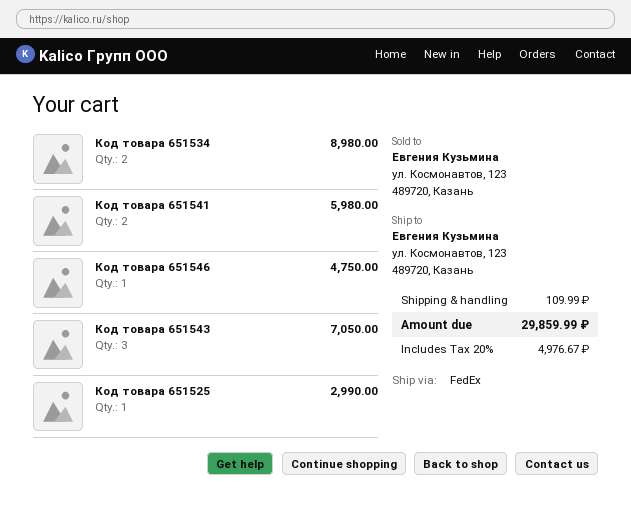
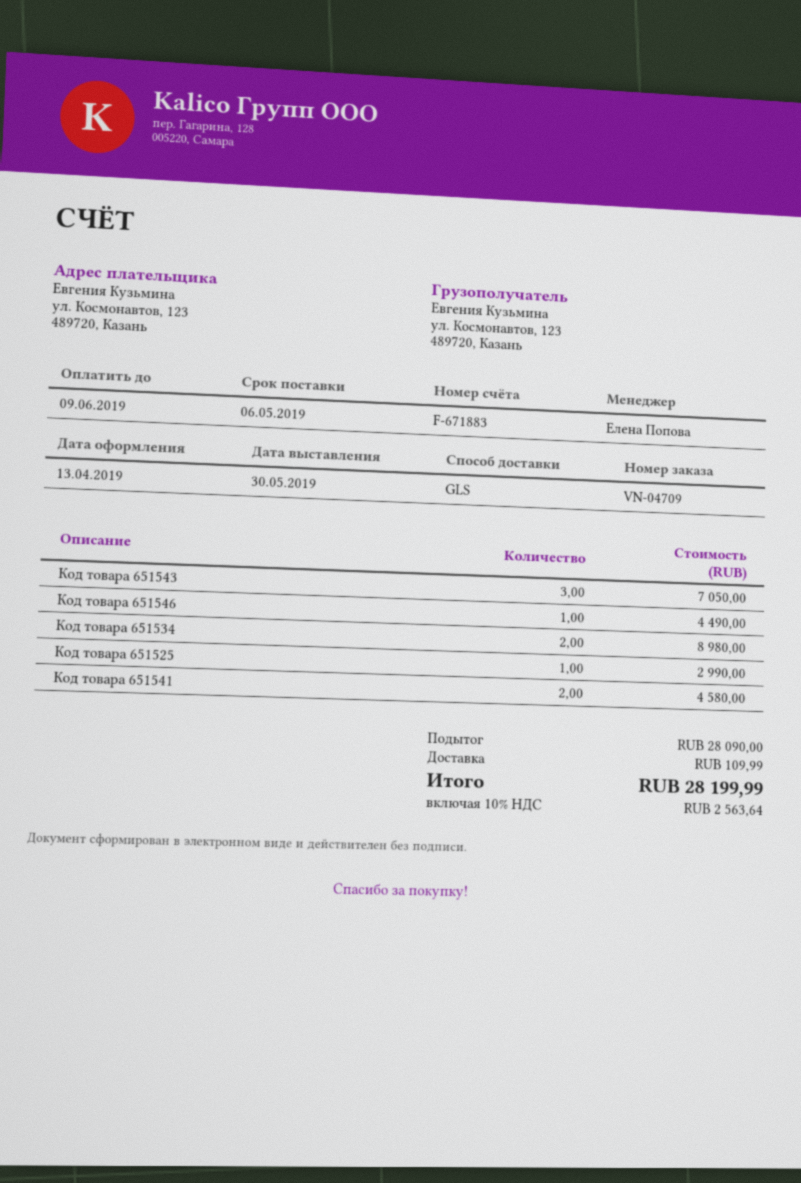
shipping method: FedEx -> GLS
Код товара 651541: 2 for 5980.00 -> 2 for 4580.00
Код товара 651546: 1 for 4750.00 -> 1 for 4490.00
tax: 20% = 4976.67 -> 10% = 2563.64
total: 29859.99 -> 28199.99

